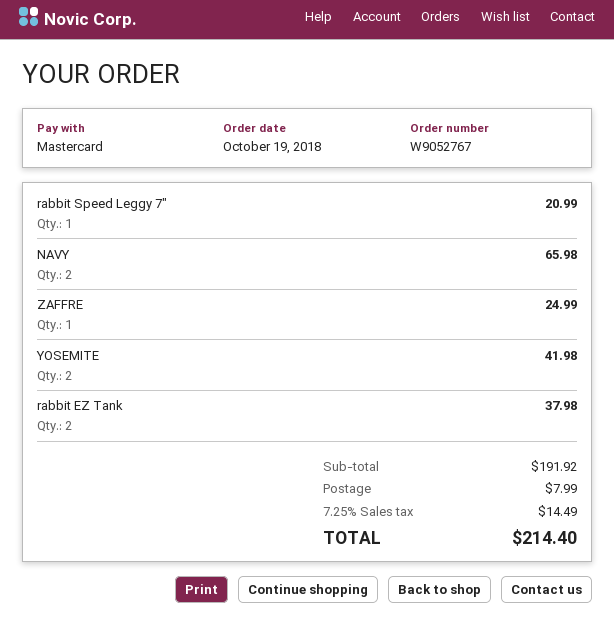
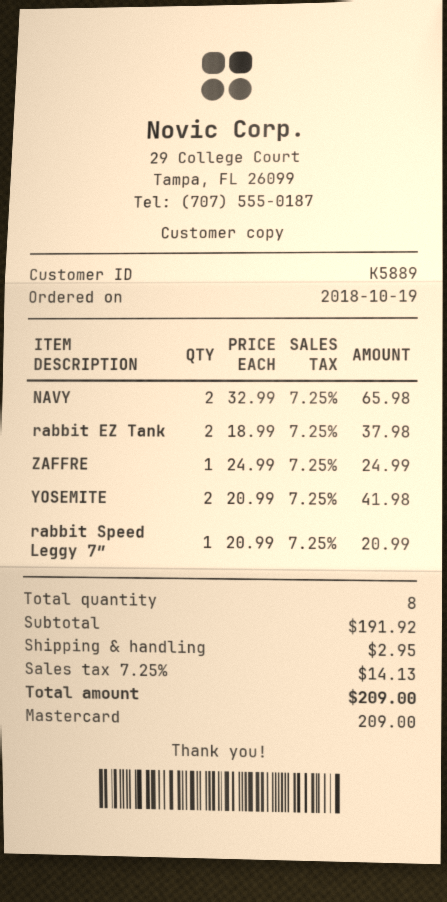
shipping: 7.99 -> 2.95
tax: 7.25% = 14.49 -> 7.25% = 14.13
total: 214.40 -> 209.00

